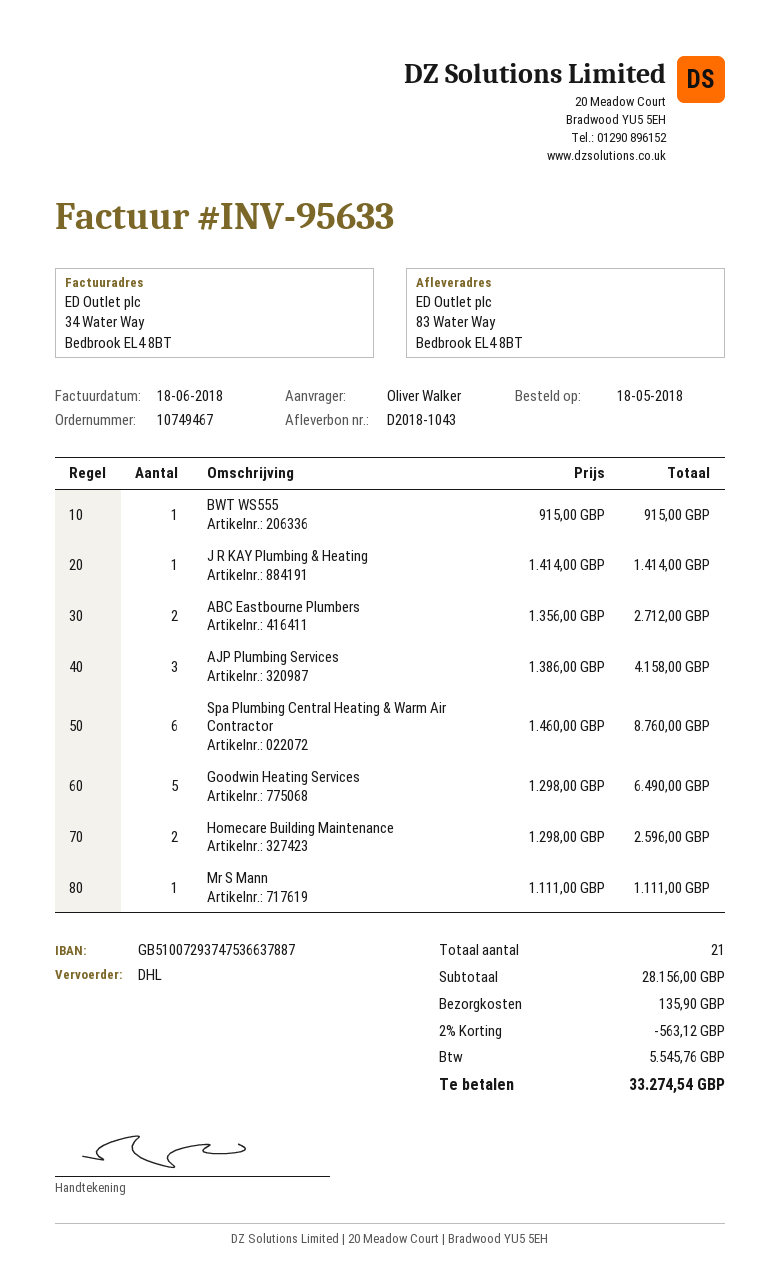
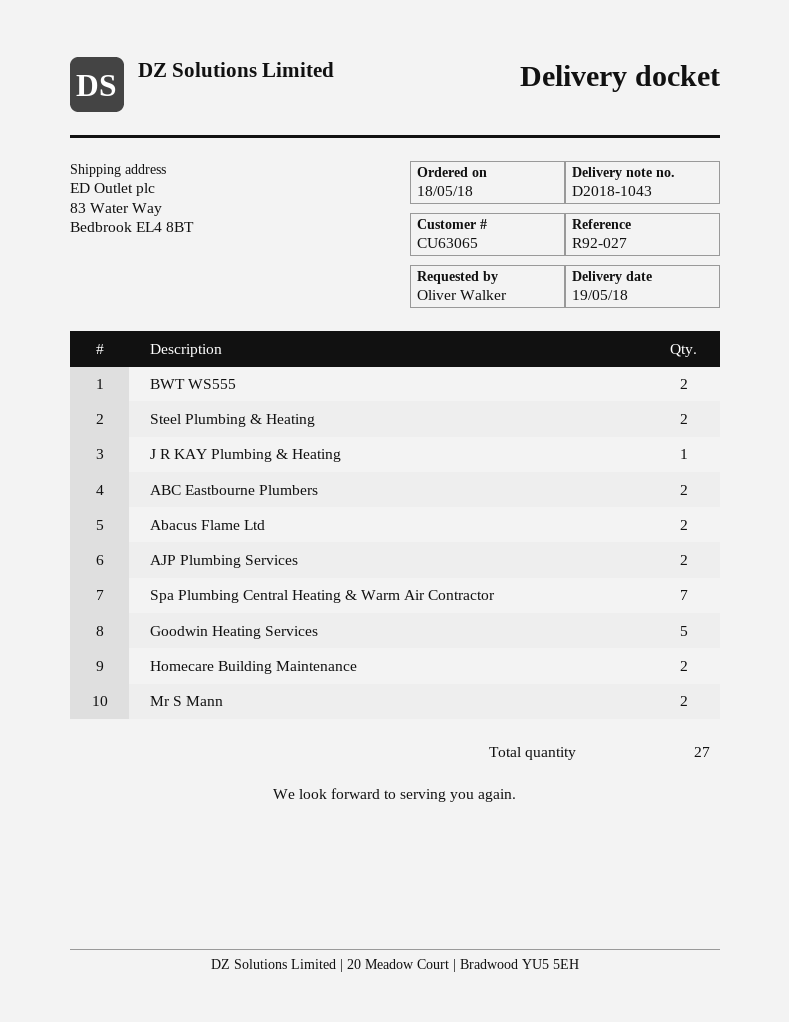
BWT WS555: 1 -> 2
AJP Plumbing Services: 3 -> 2
Spa Plumbing Central Heating & Warm Air Contractor: 6 -> 7
Mr S Mann: 1 -> 2
Steel Plumbing & Heating: none -> 2
Abacus Flame Ltd: none -> 2
total quantity: 21 -> 27

